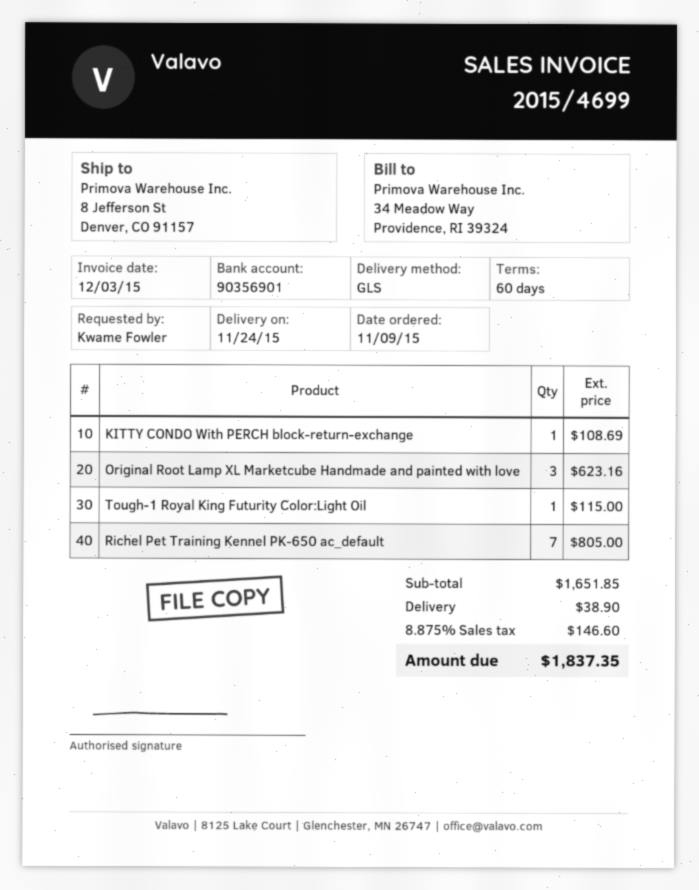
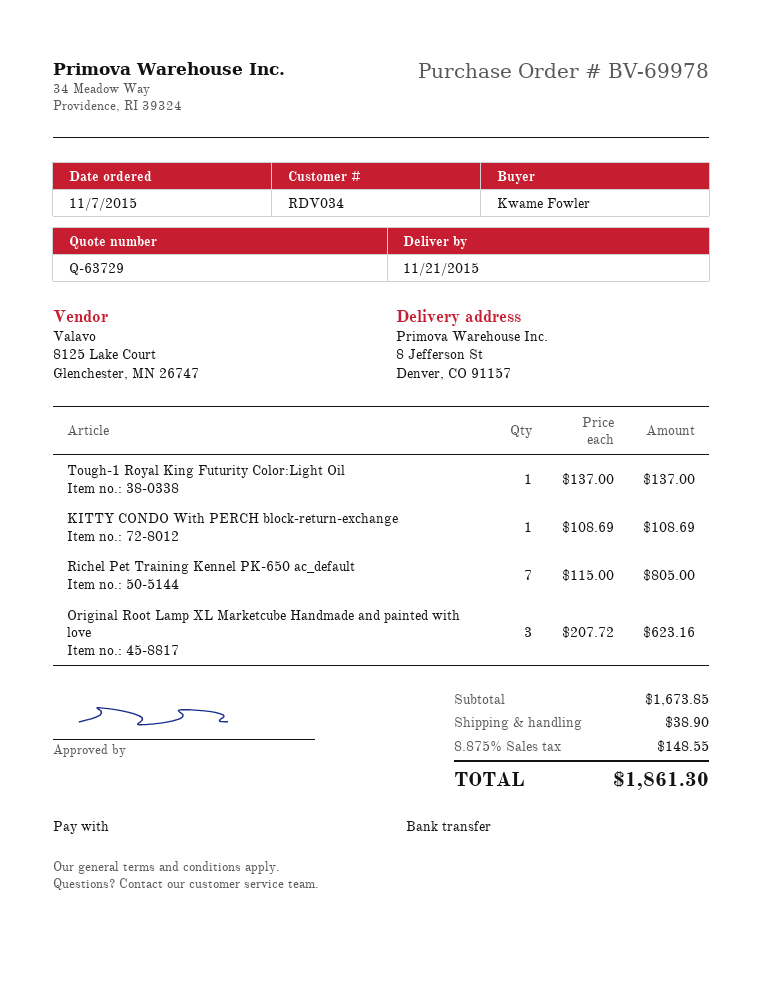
order date: 2015-11-09 -> 2015-11-07
delivery date: 2015-11-24 -> 2015-11-21
Tough-1 Royal King Futurity Color:Light Oil: 1 for 115.00 -> 1 for 137.00
subtotal: 1651.85 -> 1673.85
tax: 8.875% = 146.60 -> 8.875% = 148.55
total: 1837.35 -> 1861.30

